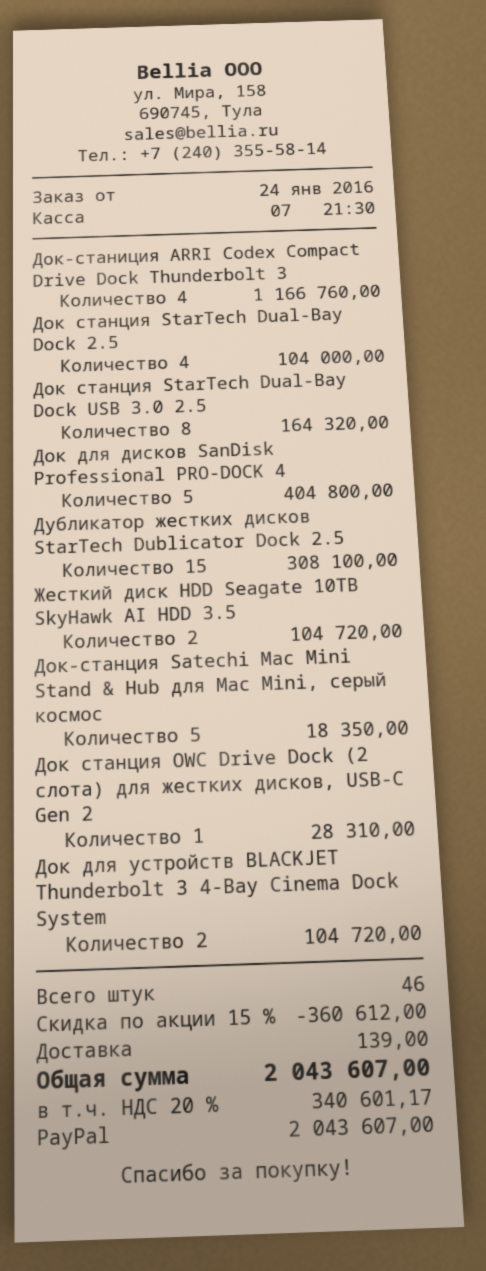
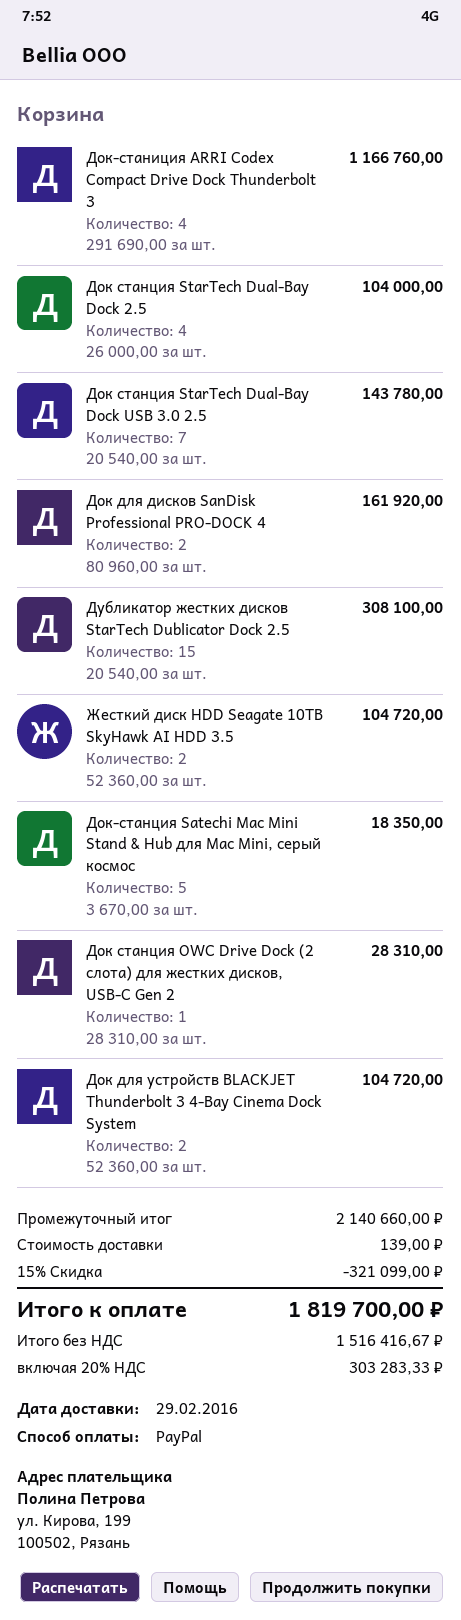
Док станция StarTech Dual-Bay Dock USB 3.0 2.5: 8 for 164320.00 -> 7 for 143780.00
Док для дисков SanDisk Professional PRO-DOCK 4: 5 for 404800.00 -> 2 for 161920.00
discount: 15% = 360612.00 -> 15% = 321099.00
tax: 20% = 340601.17 -> 20% = 303283.33
total: 2043607.00 -> 1819700.00

